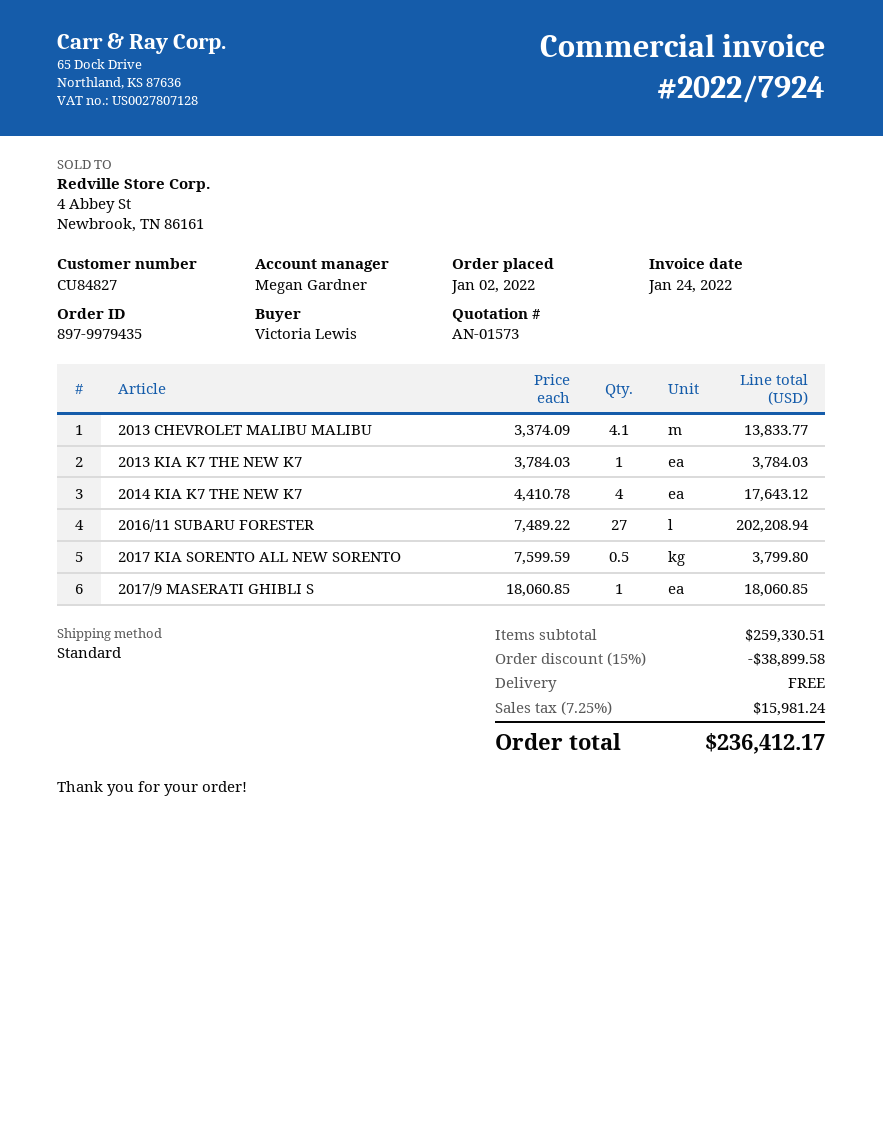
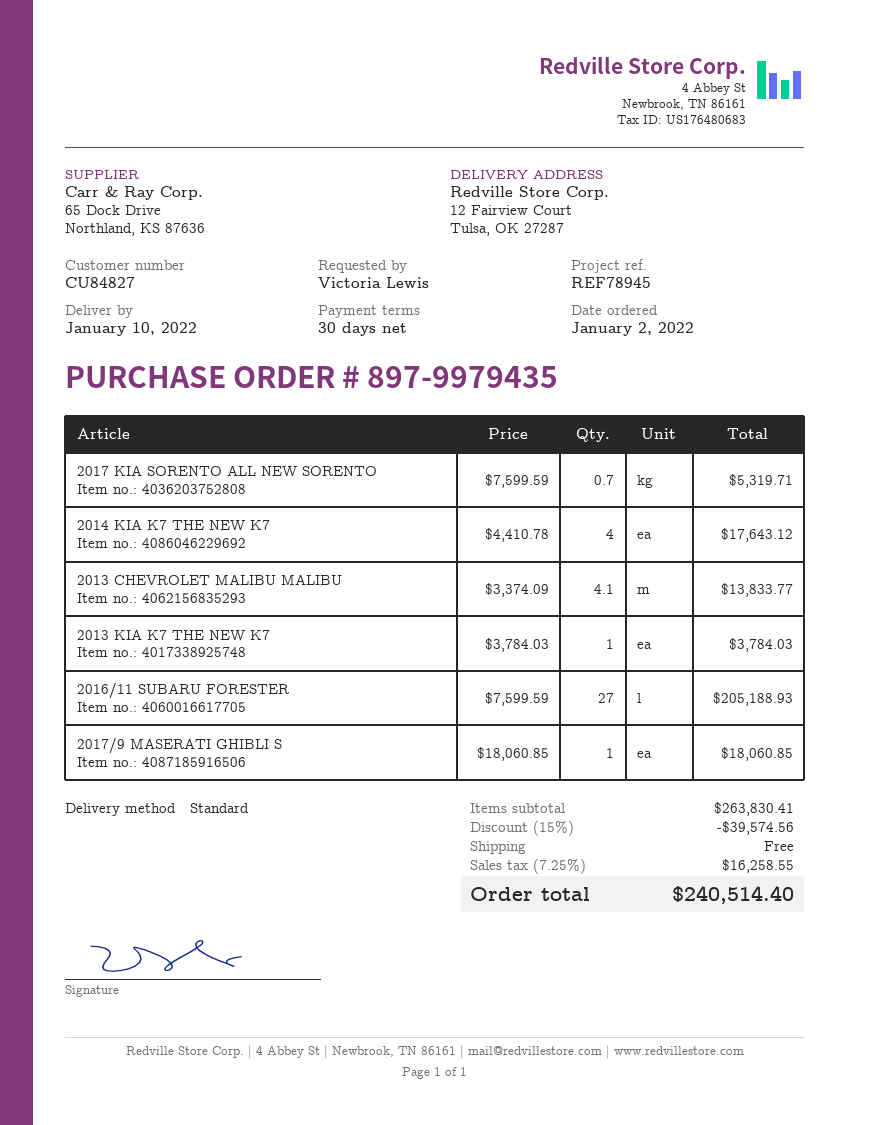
2016/11 SUBARU FORESTER: 27 x 7489.22 = 202208.94 -> 27 x 7599.59 = 205188.93
2017 KIA SORENTO ALL NEW SORENTO: 0.5 x 7599.59 = 3799.80 -> 0.7 x 7599.59 = 5319.71
subtotal: 259330.51 -> 263830.41
discount: 15% = 38899.58 -> 15% = 39574.56
tax: 7.25% = 15981.24 -> 7.25% = 16258.55
total: 236412.17 -> 240514.40

